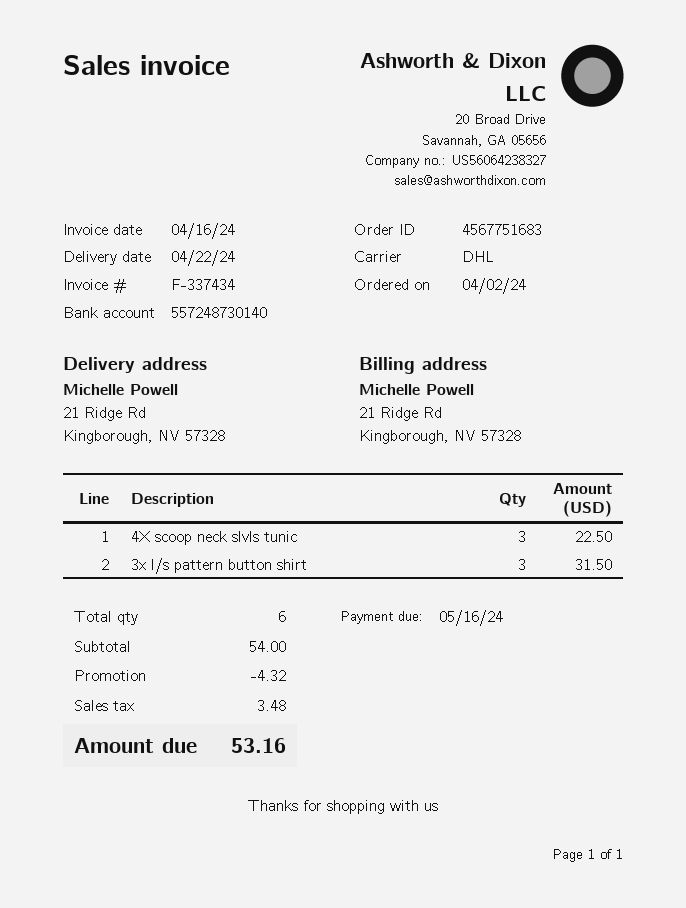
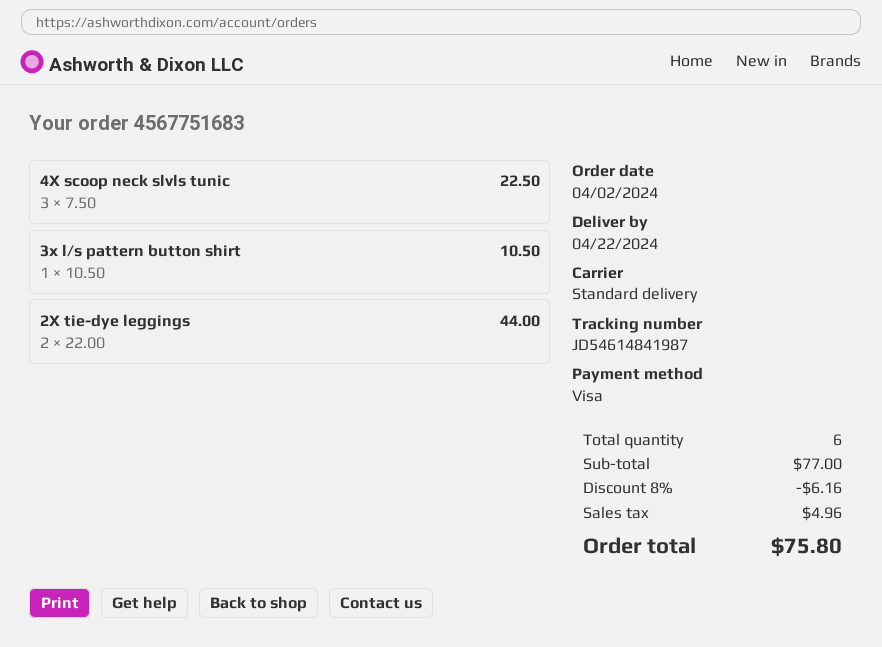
shipping method: DHL -> standard
3x l/s pattern button shirt: 3 for 31.50 -> 1 for 10.50
2X tie-dye leggings: none -> 2 for 44.00
subtotal: 54.00 -> 77.00
discount: 4.32 -> 6.16
tax: 3.48 -> 4.96
total: 53.16 -> 75.80

